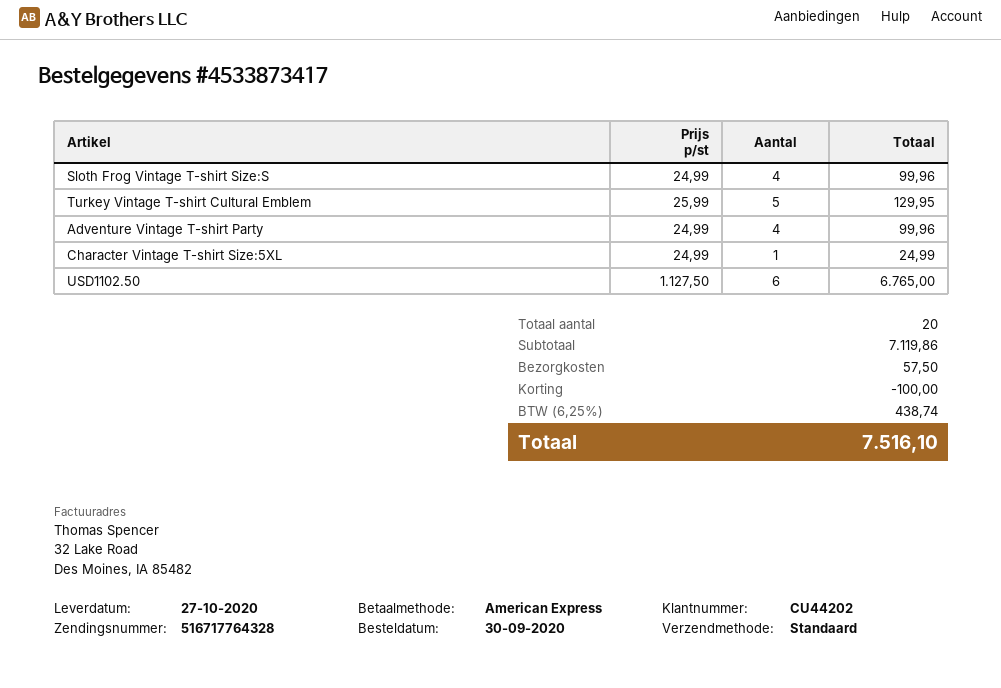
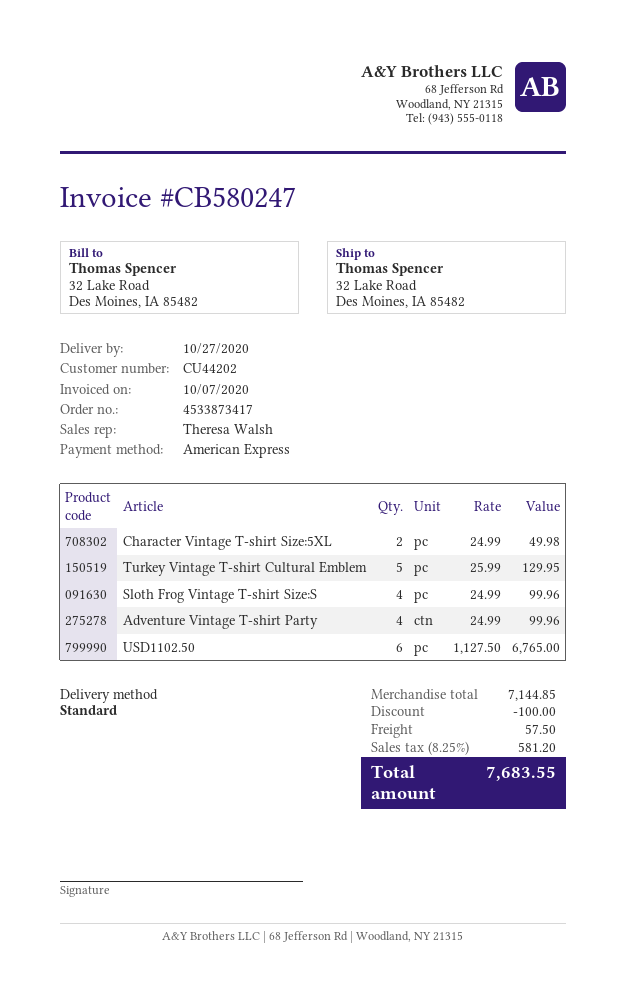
Character Vintage T-shirt Size:5XL: 1 x 24.99 = 24.99 -> 2 x 24.99 = 49.98
subtotal: 7119.86 -> 7144.85
tax: 6.25% = 438.74 -> 8.25% = 581.20
total: 7516.10 -> 7683.55

